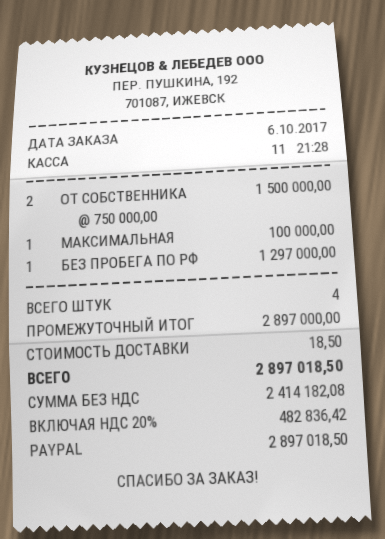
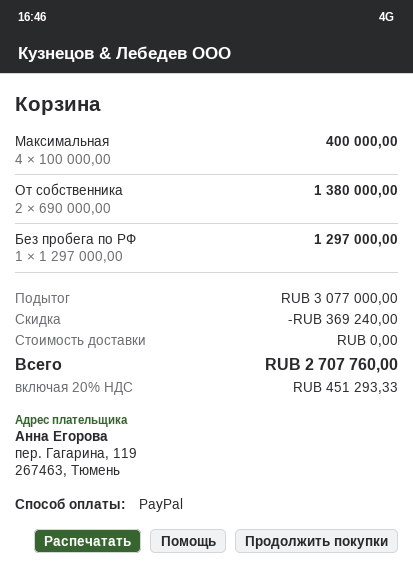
ОТ СОБСТВЕННИКА: 2 x 750000.00 = 1500000.00 -> 2 x 690000.00 = 1380000.00
МАКСИМАЛЬНАЯ: 1 x 100000.00 = 100000.00 -> 4 x 100000.00 = 400000.00
subtotal: 2897000.00 -> 3077000.00
discount: none -> 369240.00
shipping: 18.50 -> 0.00
tax: 20% = 482836.42 -> 20% = 451293.33
total: 2897018.50 -> 2707760.00

